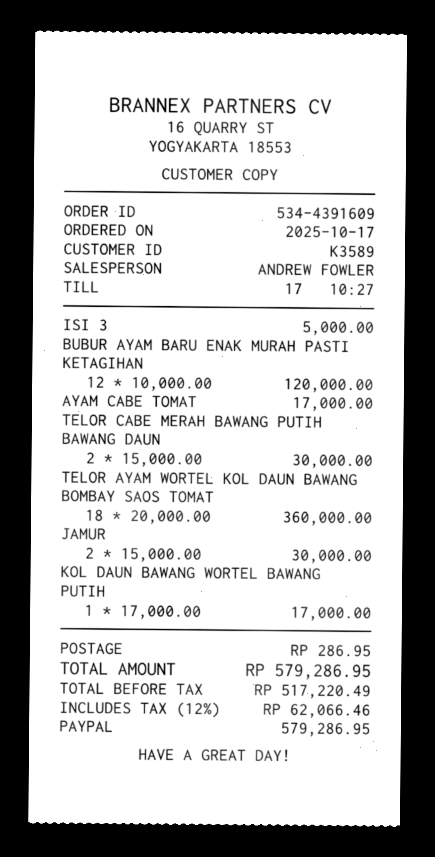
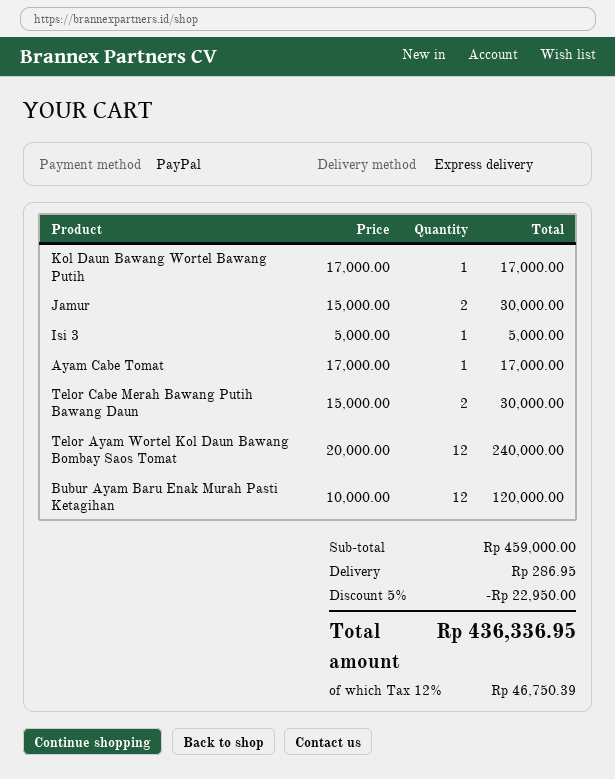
TELOR AYAM WORTEL KOL DAUN BAWANG BOMBAY SAOS TOMAT: 18 x 20000.00 = 360000.00 -> 12 x 20000.00 = 240000.00
discount: none -> 5% = 22950.00
tax: 12% = 62066.46 -> 12% = 46750.39
total: 579286.95 -> 436336.95

